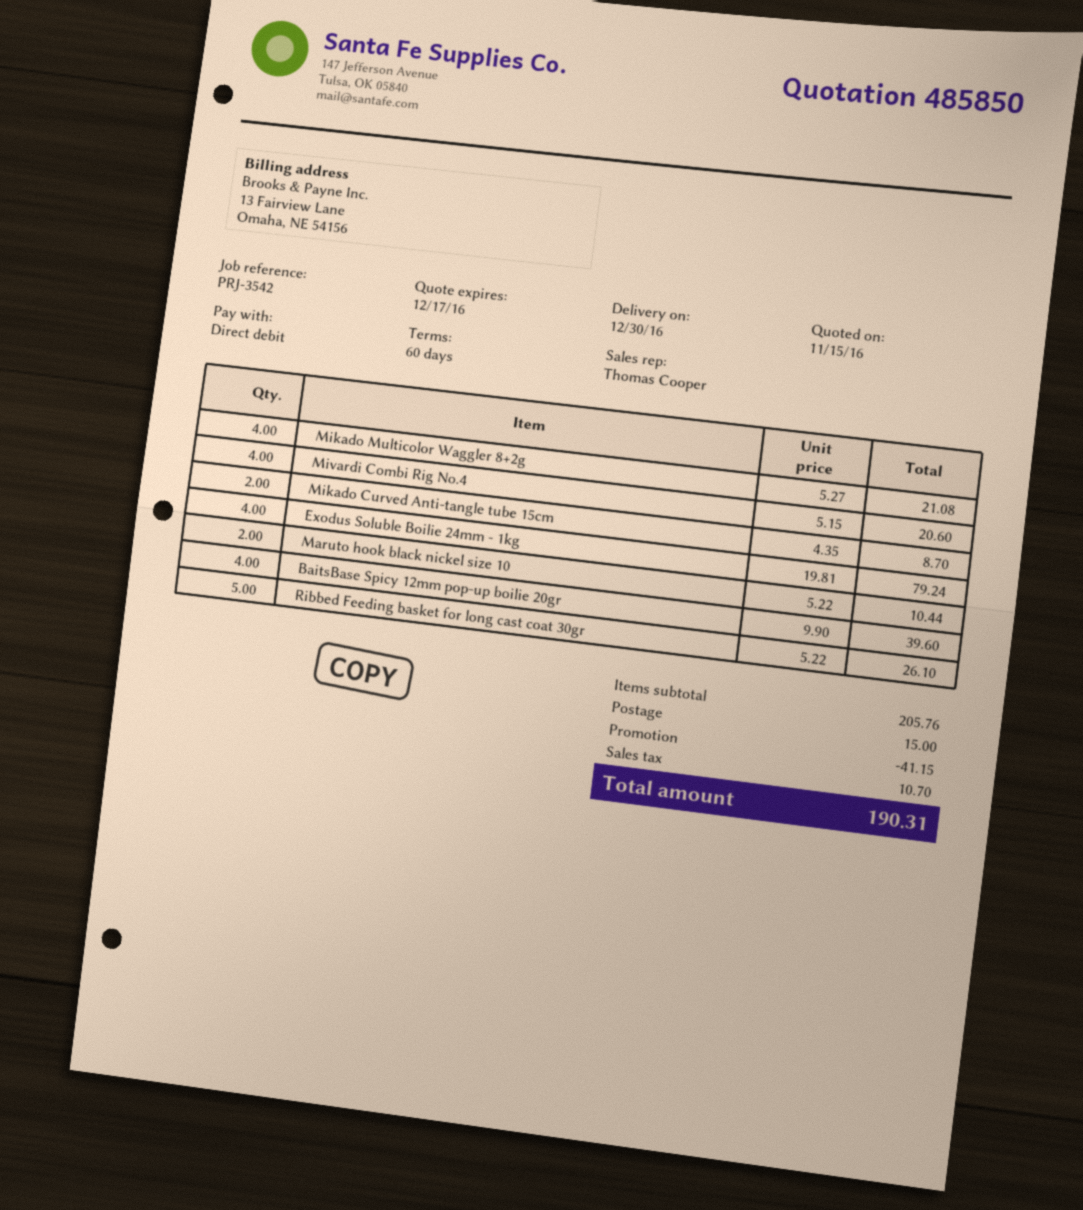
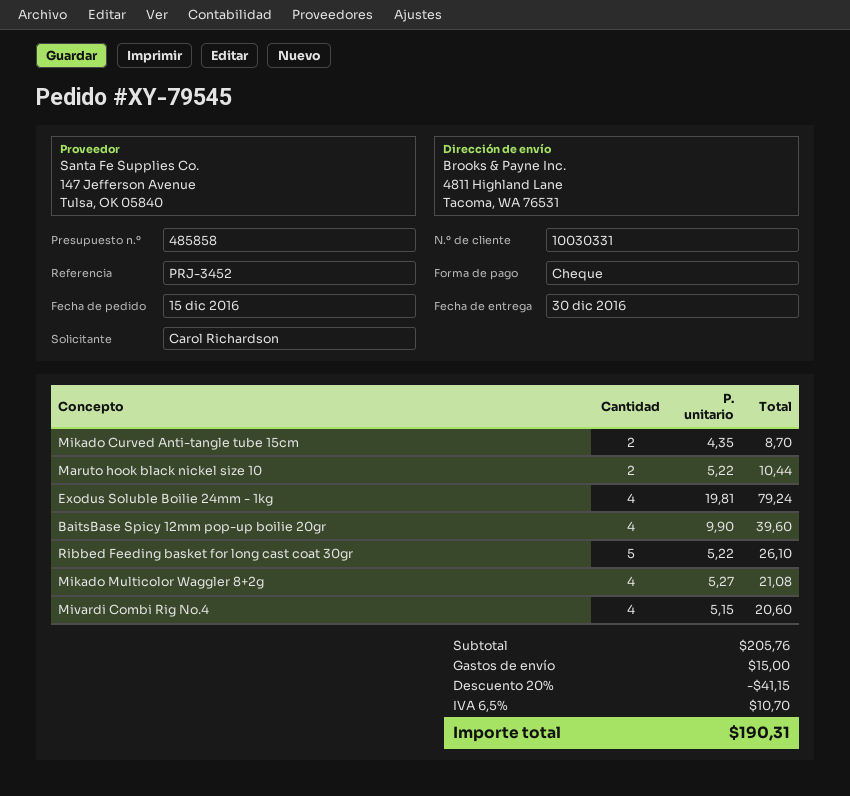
quote number: 485850 -> 485858
reference: PRJ-3542 -> PRJ-3452
payment method: direct debit -> cheque

